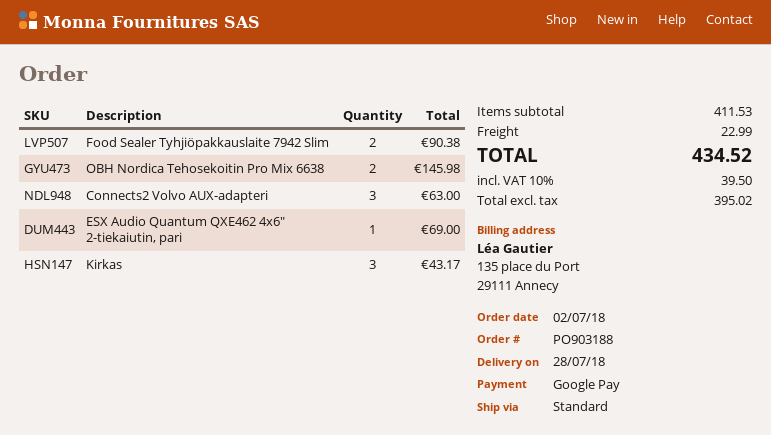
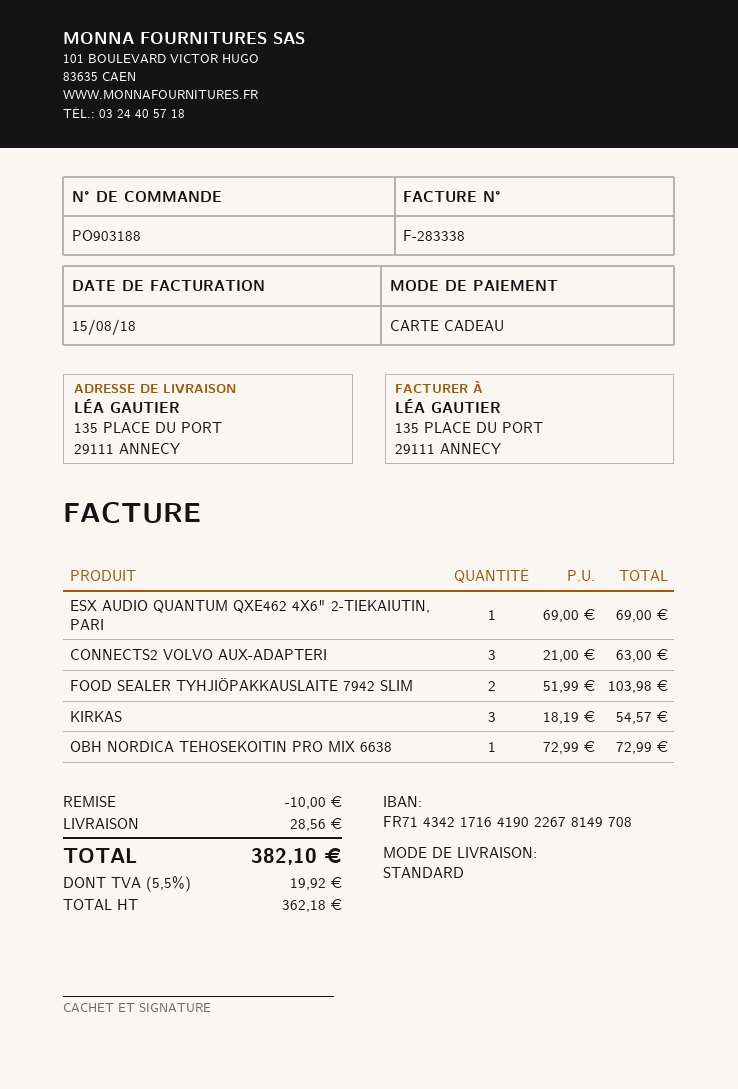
payment method: Google Pay -> gift card
Food Sealer Tyhjiöpakkauslaite 7942 Slim: 2 for 90.38 -> 2 for 103.98
OBH Nordica Tehosekoitin Pro Mix 6638: 2 for 145.98 -> 1 for 72.99
Kirkas: 3 for 43.17 -> 3 for 54.57
discount: none -> 10.00
shipping: 22.99 -> 28.56
net: 395.02 -> 362.18
tax: 10% = 39.50 -> 5.5% = 19.92
total: 434.52 -> 382.10

